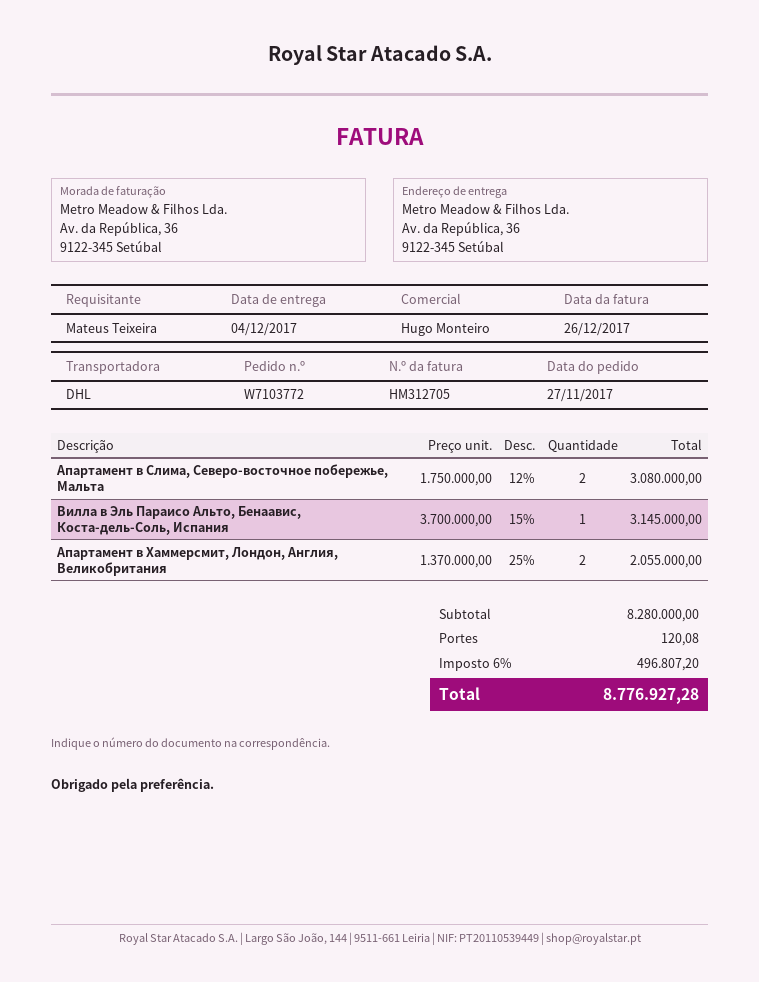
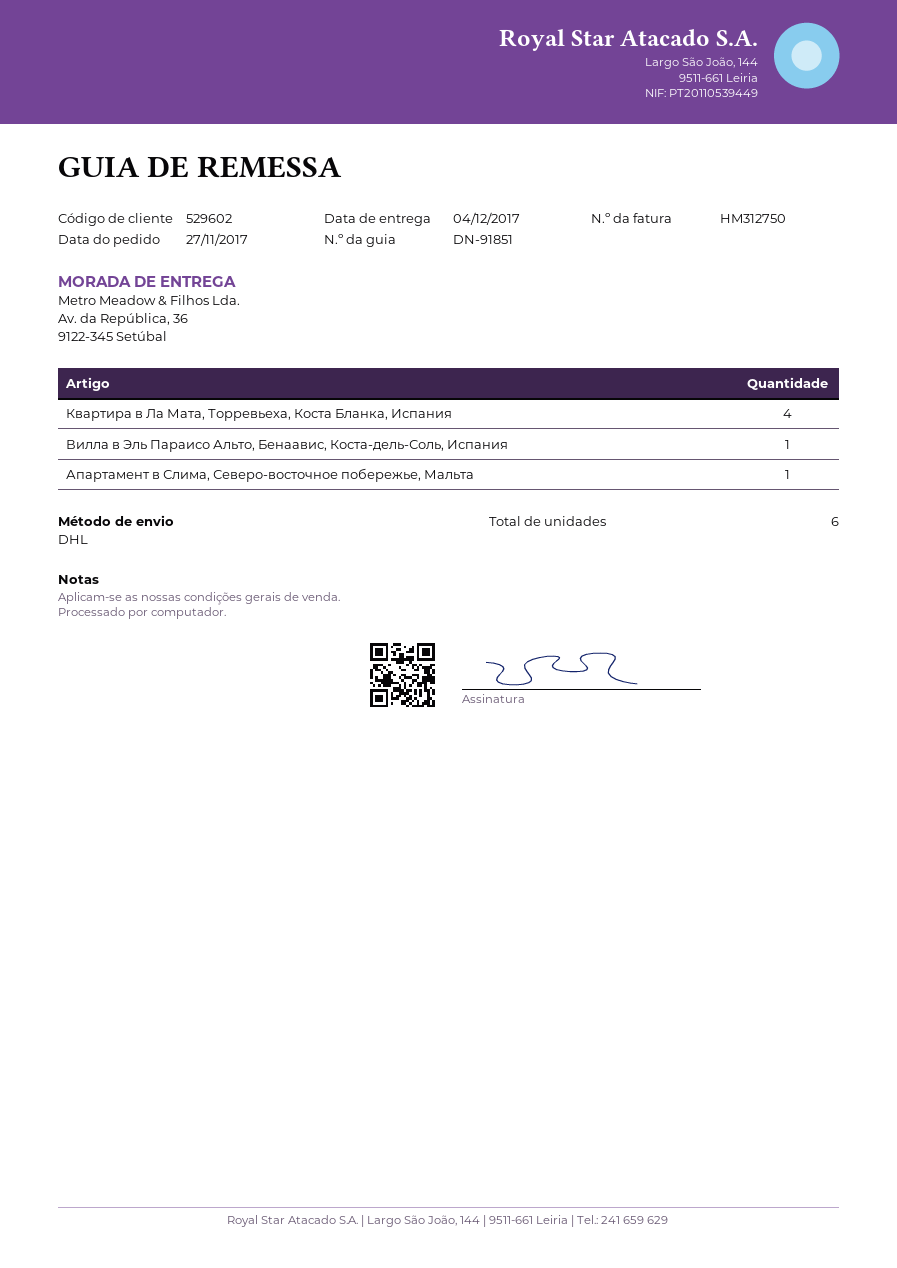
invoice number: HM312705 -> HM312750
Апартамент в Слима, Северо-восточное побережье, Мальта: 2 -> 1
Апартамент в Хаммерсмит, Лондон, Англия, Великобритания: 2 -> none
Квартира в Ла Мата, Торревьеха, Коста Бланка, Испания: none -> 4

